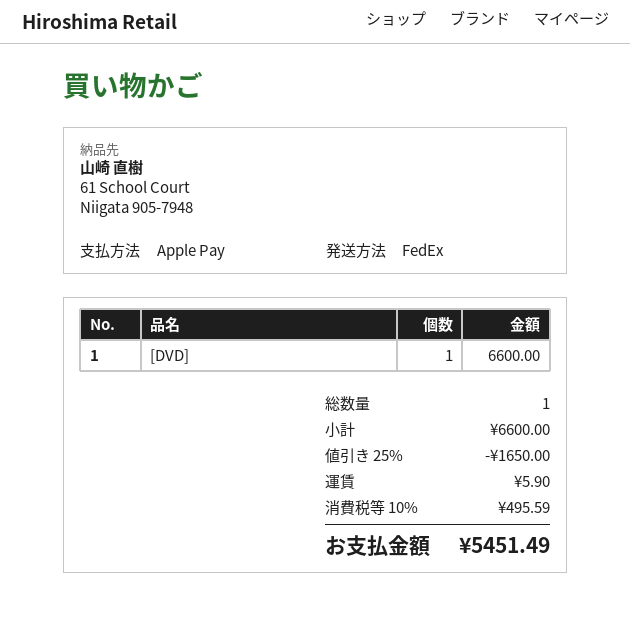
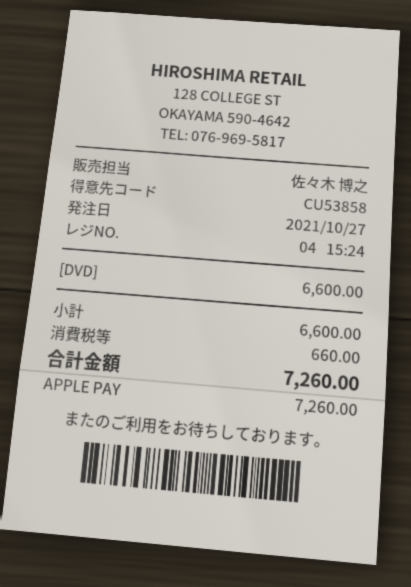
discount: 25% = 1650.00 -> none
shipping: 5.90 -> none
tax: 495.59 -> 660.00
total: 5451.49 -> 7260.00

